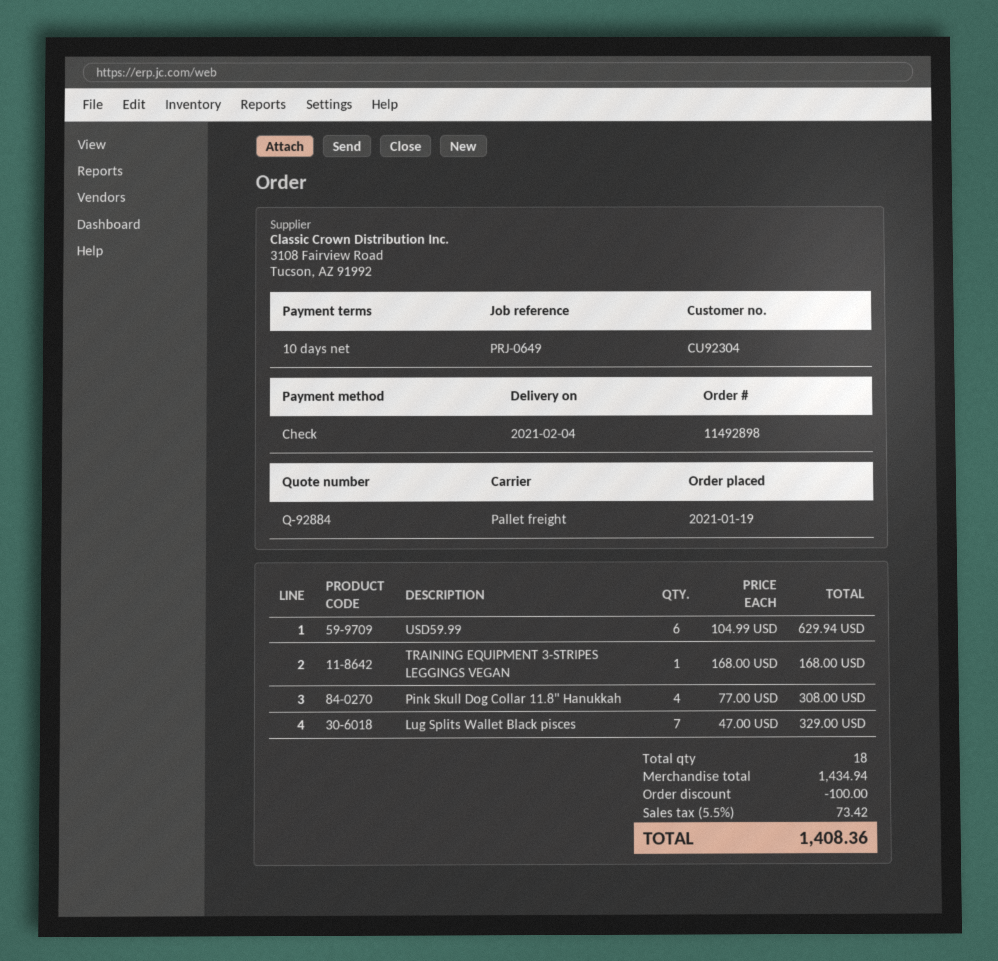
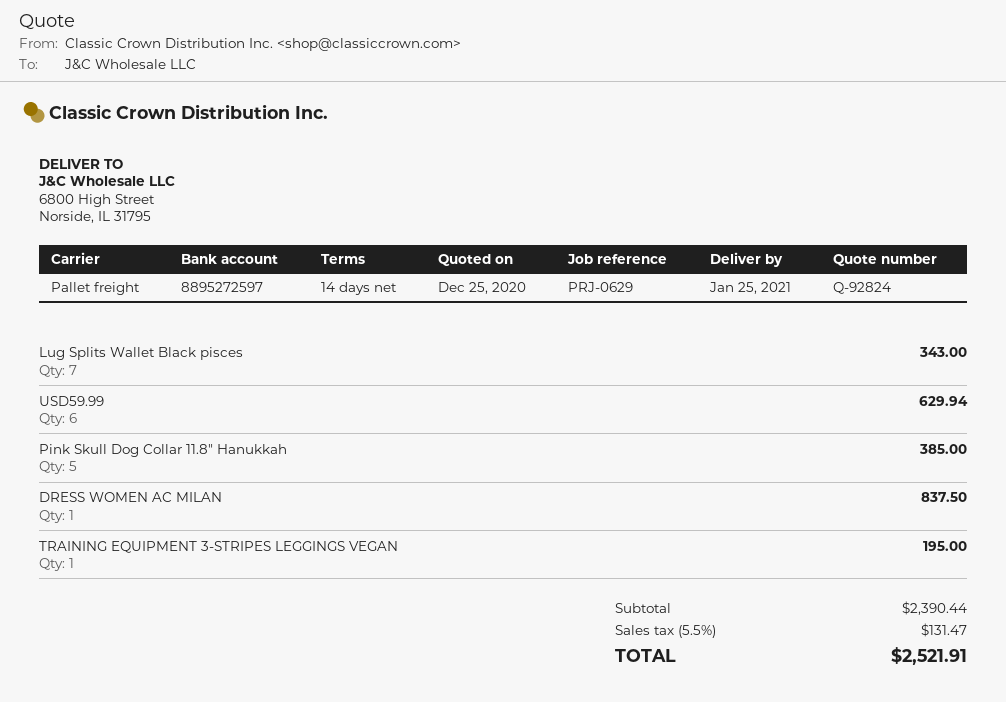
quote number: Q-92884 -> Q-92824
delivery date: 2021-02-04 -> 2021-01-25
payment terms: 10 days -> 14 days
reference: PRJ-0649 -> PRJ-0629
TRAINING EQUIPMENT 3-STRIPES LEGGINGS VEGAN: 1 for 168.00 -> 1 for 195.00
Pink Skull Dog Collar 11.8" Hanukkah: 4 for 308.00 -> 5 for 385.00
Lug Splits Wallet Black pisces: 7 for 329.00 -> 7 for 343.00
DRESS WOMEN AC MILAN: none -> 1 for 837.50
subtotal: 1434.94 -> 2390.44
discount: 100.00 -> none
tax: 5.5% = 73.42 -> 5.5% = 131.47
total: 1408.36 -> 2521.91

